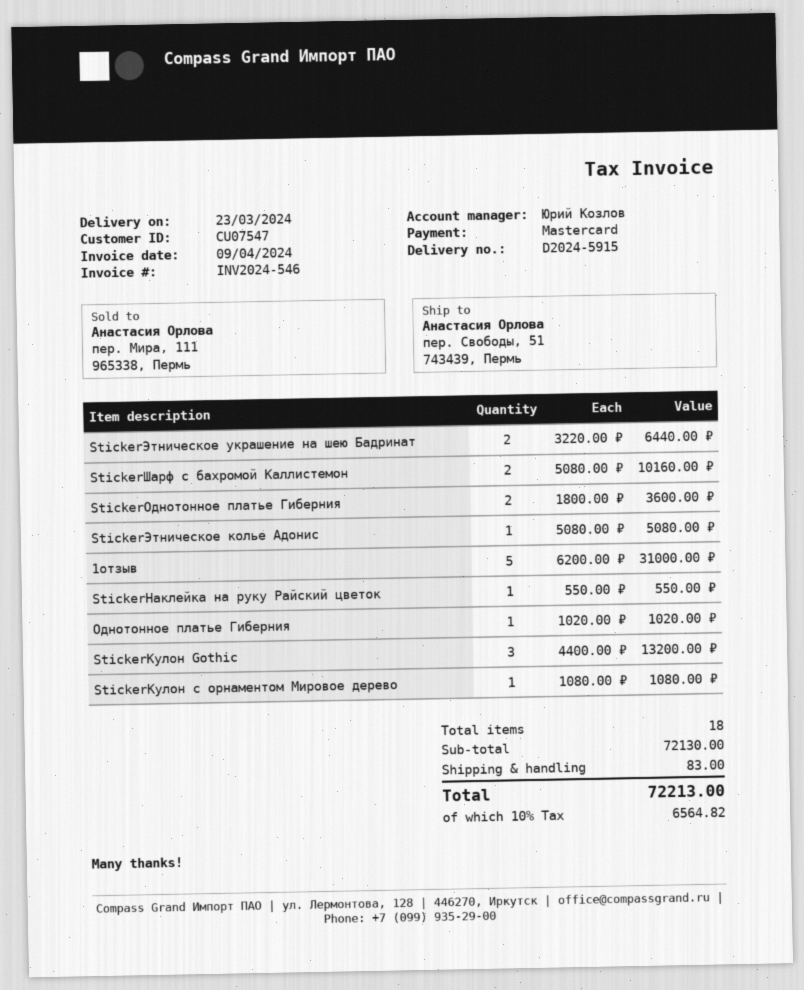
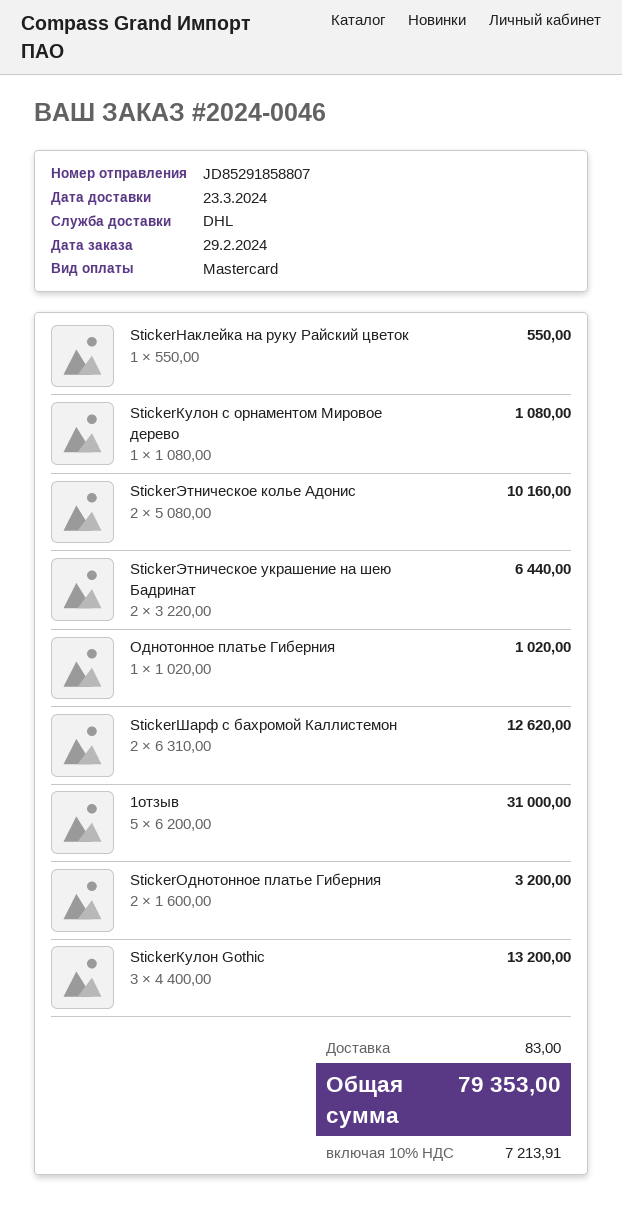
StickerШарф с бахромой Каллистемон: 2 x 5080.00 = 10160.00 -> 2 x 6310.00 = 12620.00
StickerОднотонное платье Гиберния: 2 x 1800.00 = 3600.00 -> 2 x 1600.00 = 3200.00
StickerЭтническое колье Адонис: 1 x 5080.00 = 5080.00 -> 2 x 5080.00 = 10160.00
tax: 10% = 6564.82 -> 10% = 7213.91
total: 72213.00 -> 79353.00

